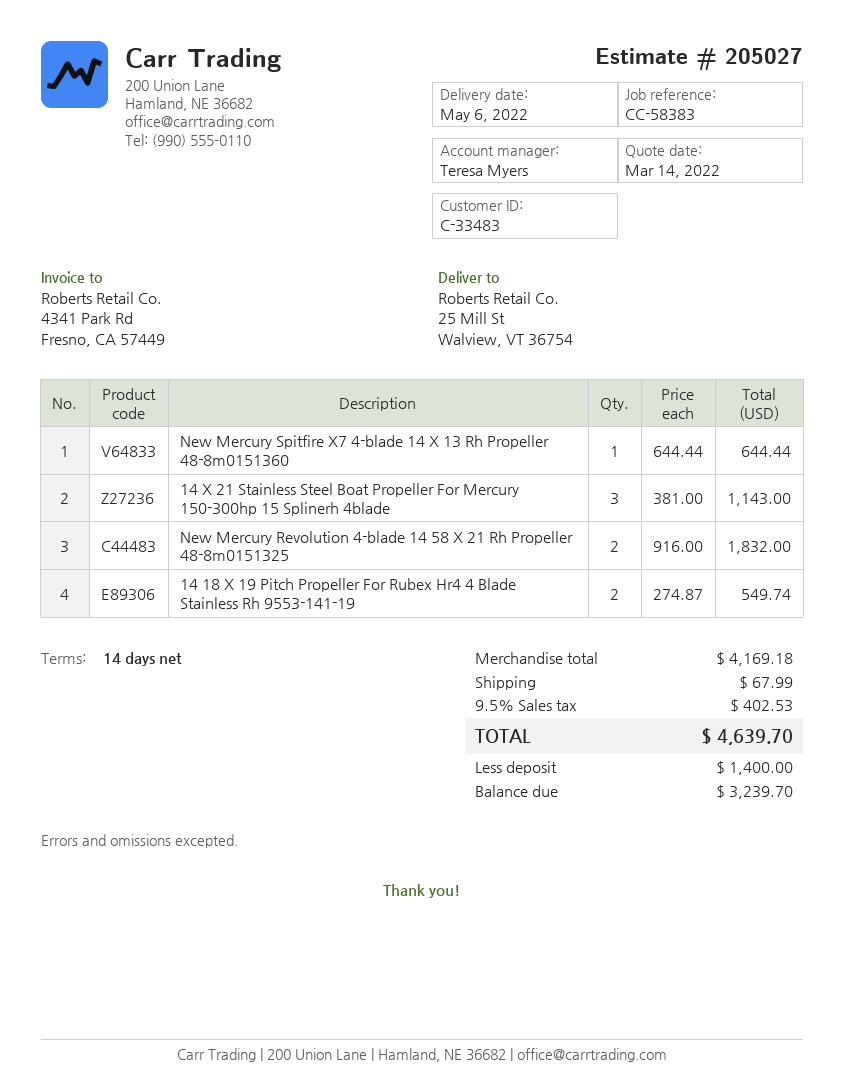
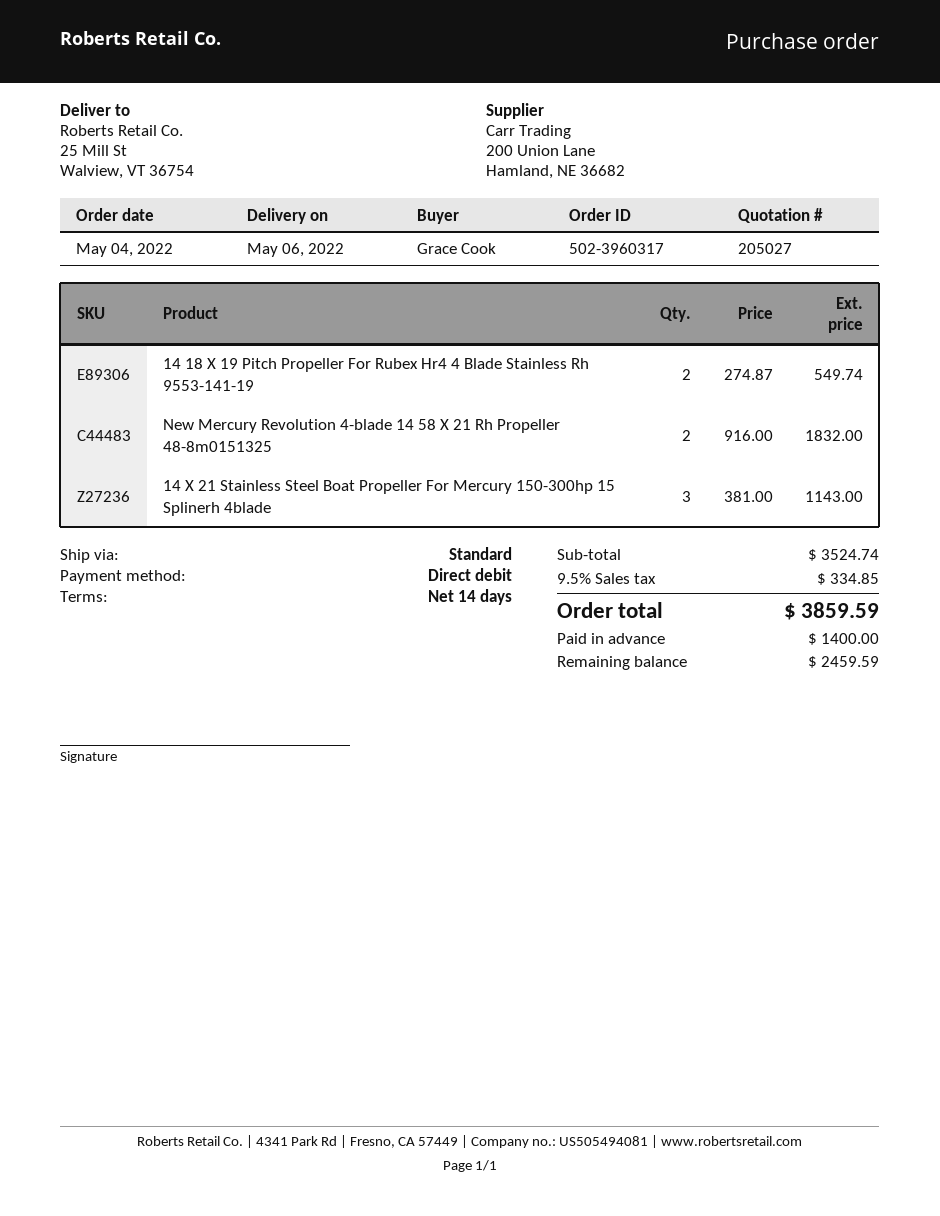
New Mercury Spitfire X7 4-blade 14 X 13 Rh Propeller 48-8m0151360: 1 x 644.44 = 644.44 -> none
subtotal: 4169.18 -> 3524.74
shipping: 67.99 -> none
tax: 9.5% = 402.53 -> 9.5% = 334.85
total: 4639.70 -> 3859.59
balance: 3239.70 -> 2459.59

